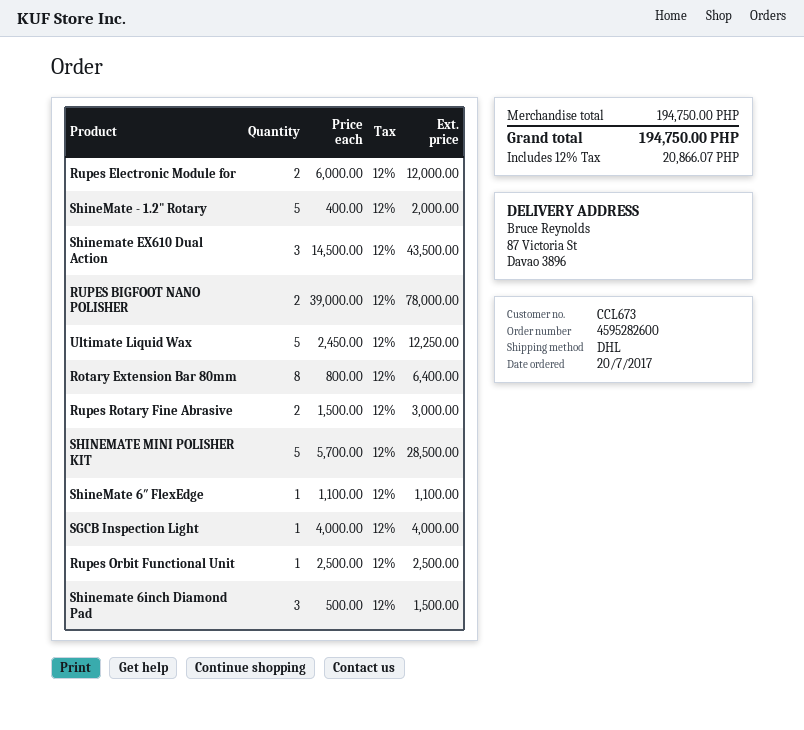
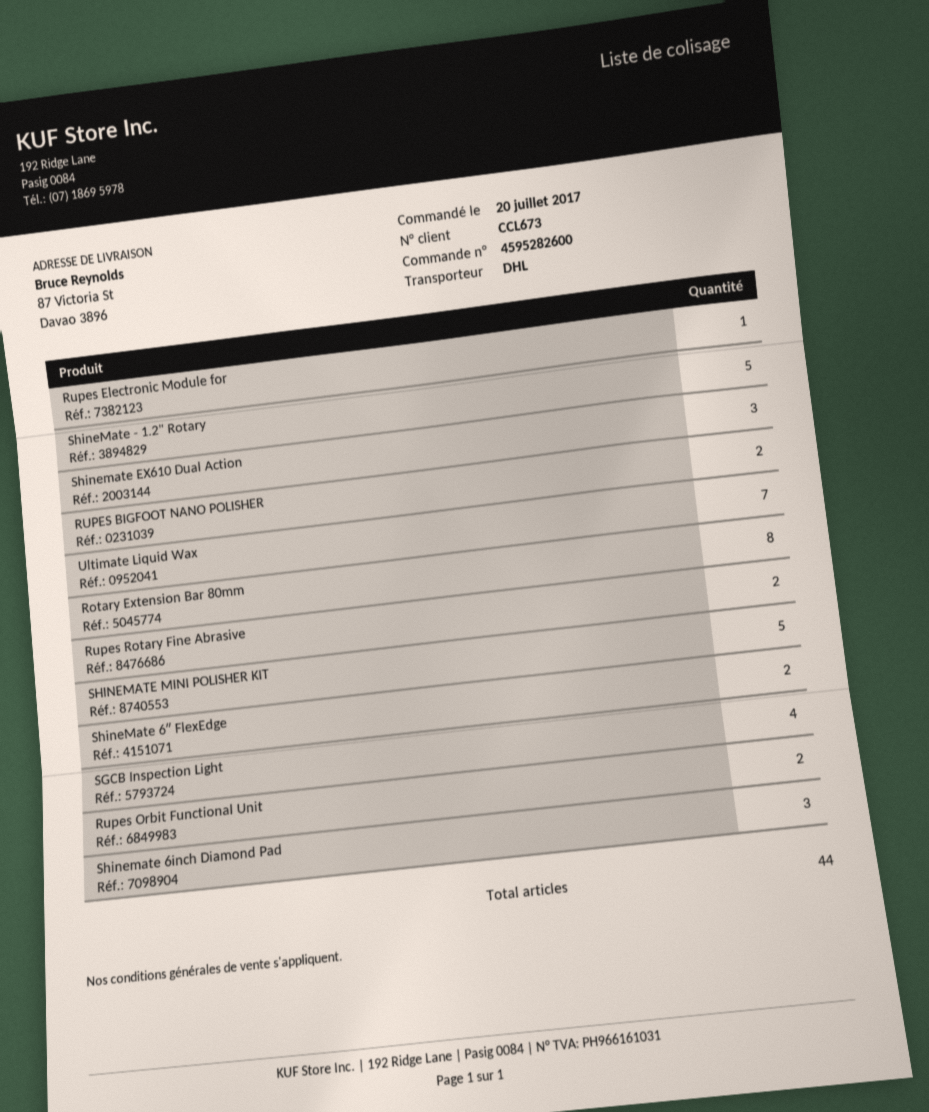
Rupes Electronic Module for: 2 -> 1
Ultimate Liquid Wax: 5 -> 7
ShineMate 6″ FlexEdge: 1 -> 2
SGCB Inspection Light: 1 -> 4
Rupes Orbit Functional Unit: 1 -> 2

